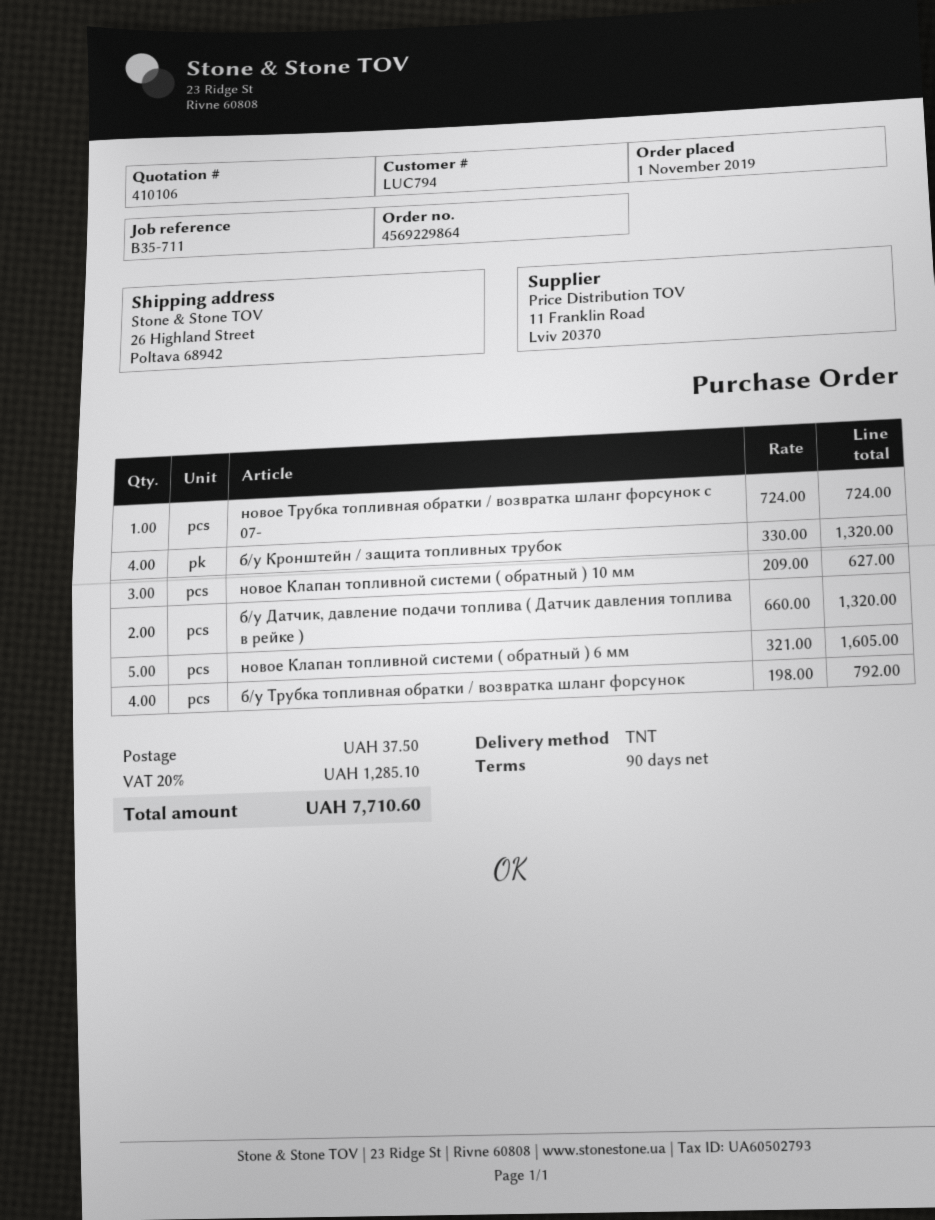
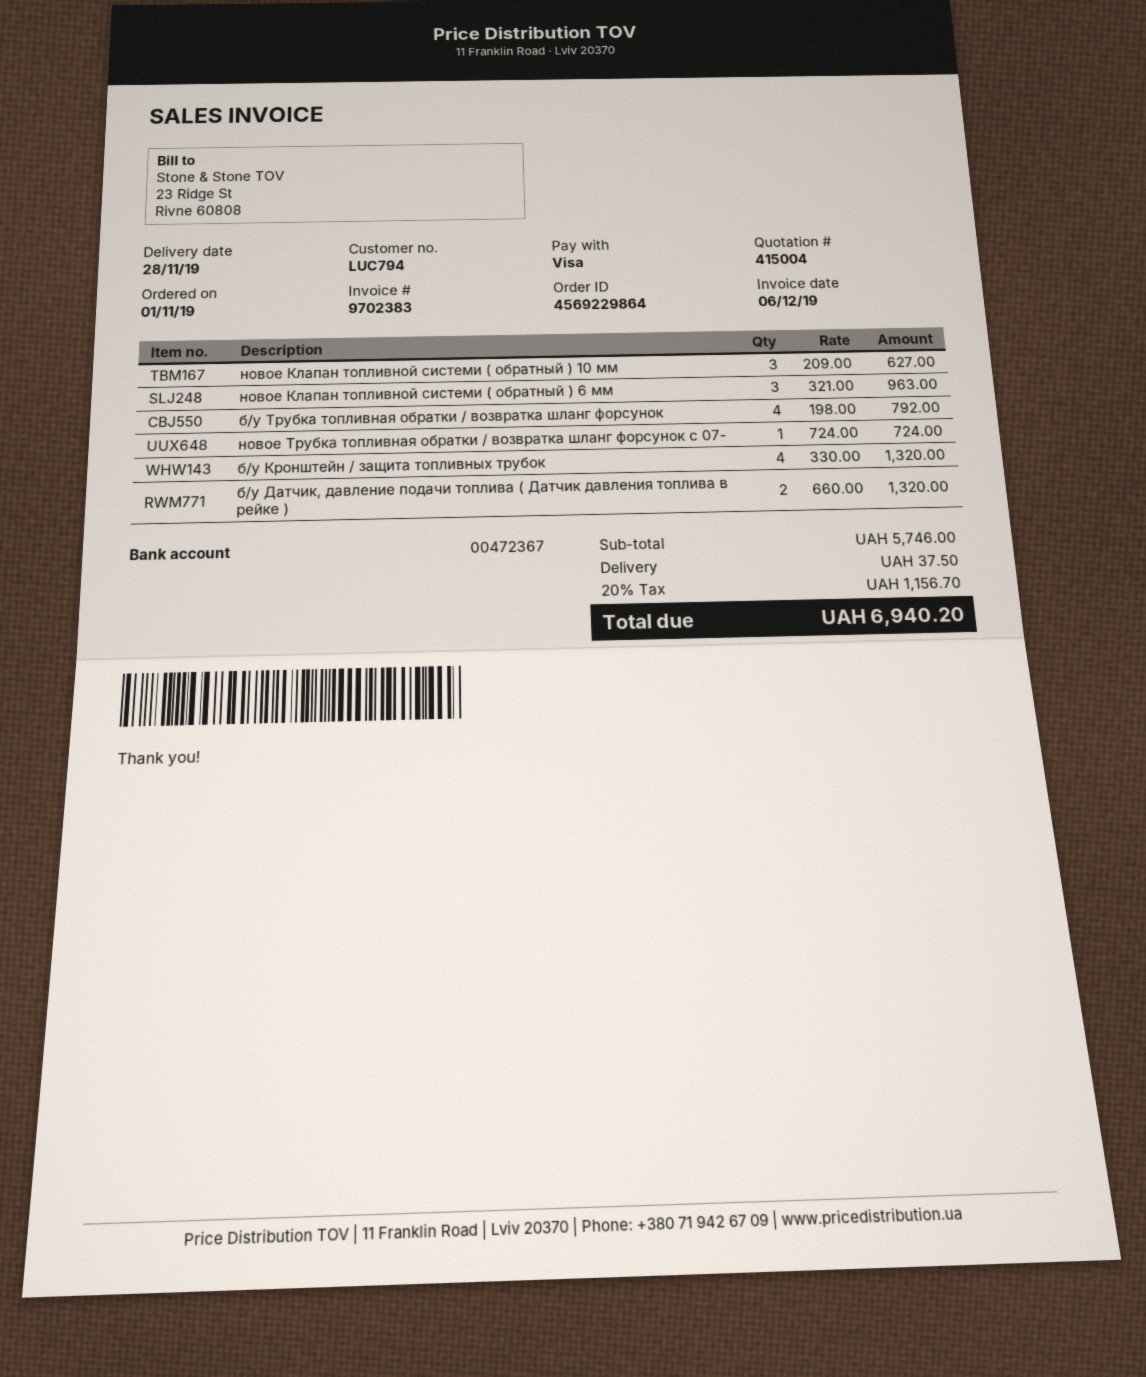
quote number: 410106 -> 415004
новое Клапан топливной системи ( обратный ) 6 мм: 5 x 321.00 = 1605.00 -> 3 x 321.00 = 963.00
tax: 20% = 1285.10 -> 20% = 1156.70
total: 7710.60 -> 6940.20

